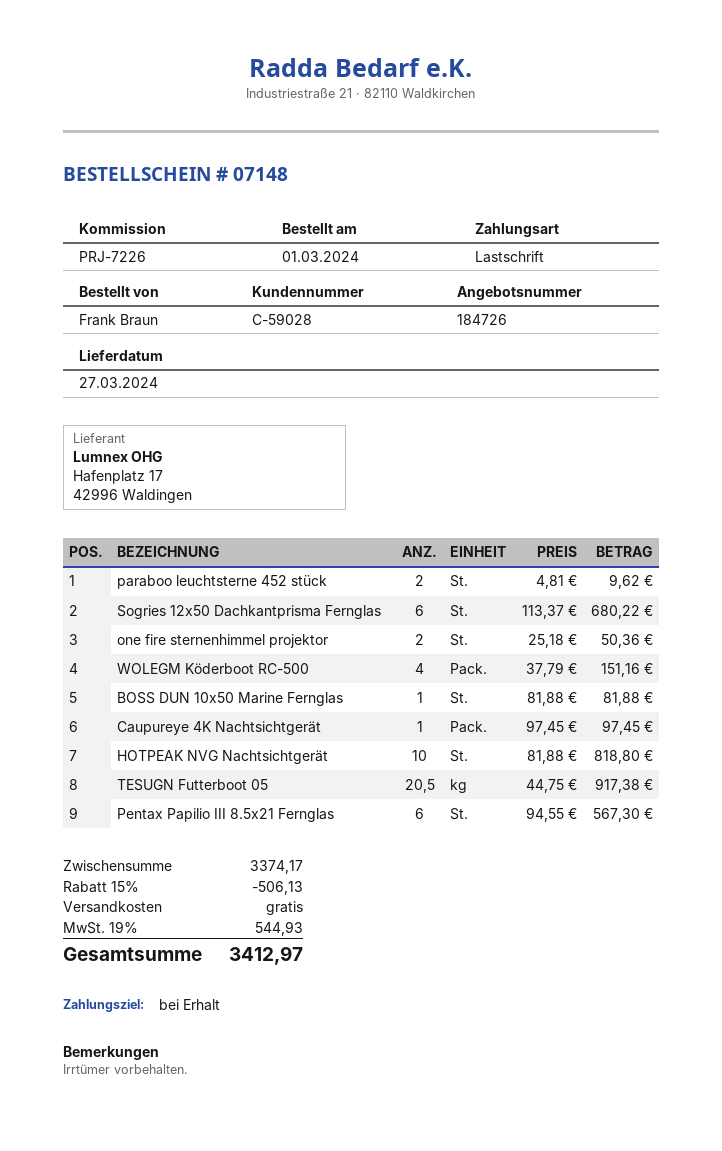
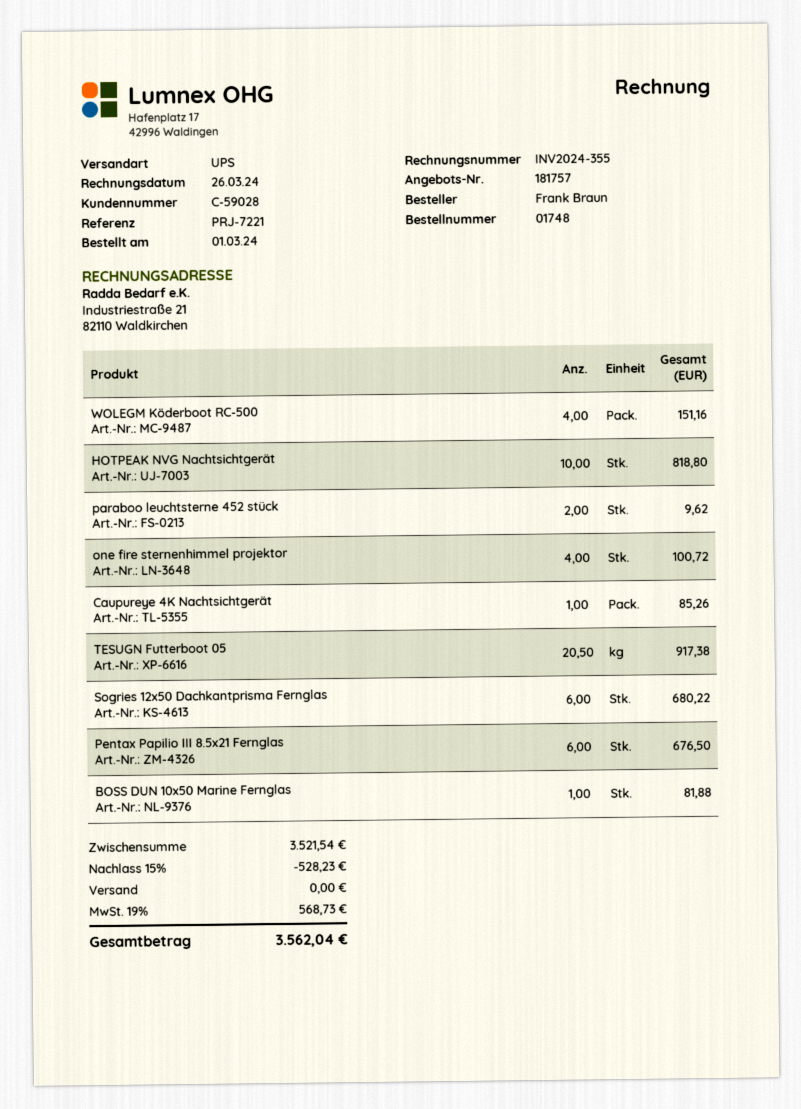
quote number: 184726 -> 181757
order number: 07148 -> 01748
reference: PRJ-7226 -> PRJ-7221
one fire sternenhimmel projektor: 2 for 50.36 -> 4 for 100.72
Caupureye 4K Nachtsichtgerät: 1 for 97.45 -> 1 for 85.26
Pentax Papilio III 8.5x21 Fernglas: 6 for 567.30 -> 6 for 676.50
subtotal: 3374.17 -> 3521.54
discount: 15% = 506.13 -> 15% = 528.23
tax: 19% = 544.93 -> 19% = 568.73
total: 3412.97 -> 3562.04

